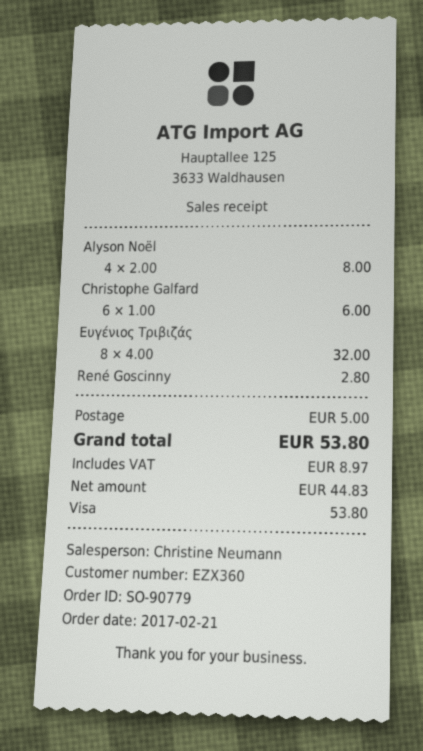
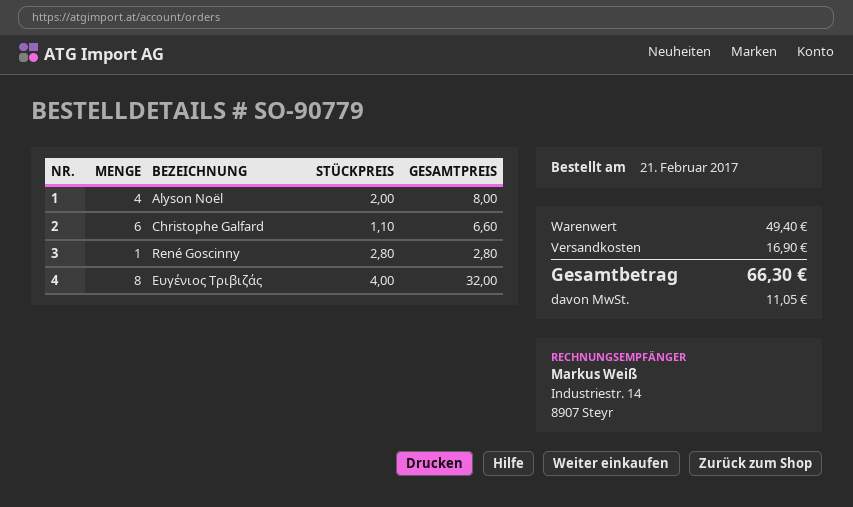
Christophe Galfard: 6 x 1.00 = 6.00 -> 6 x 1.10 = 6.60
shipping: 5.00 -> 16.90
tax: 8.97 -> 11.05
total: 53.80 -> 66.30

